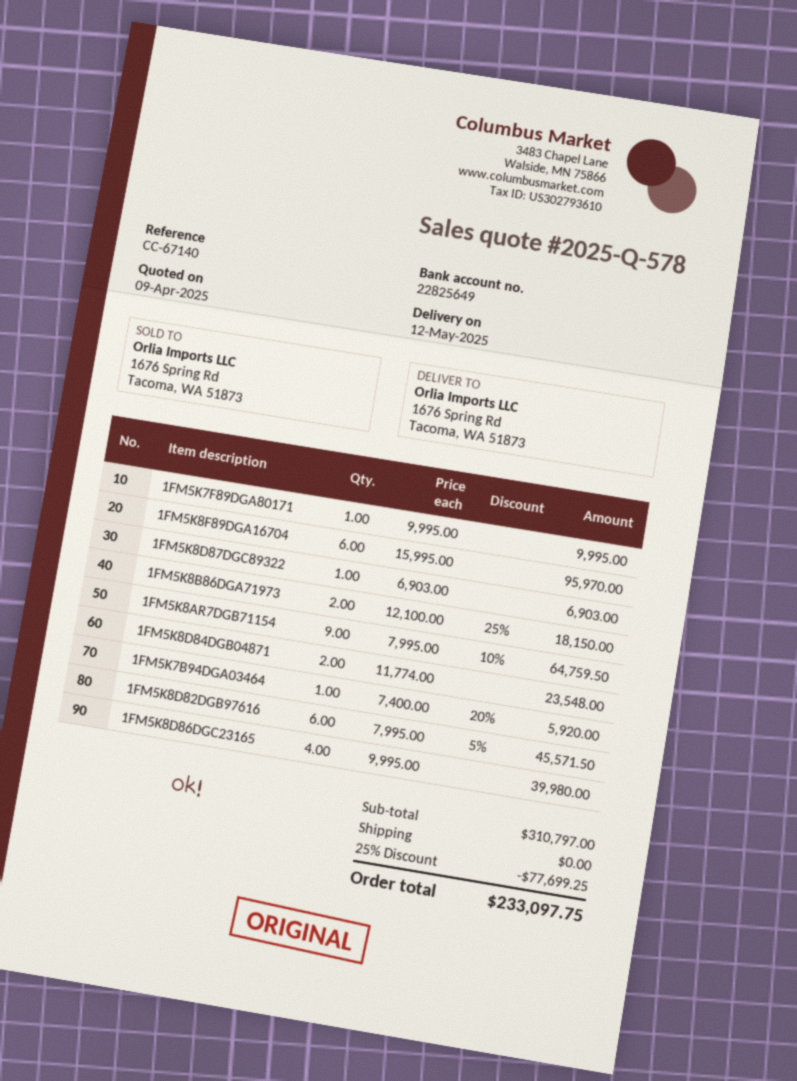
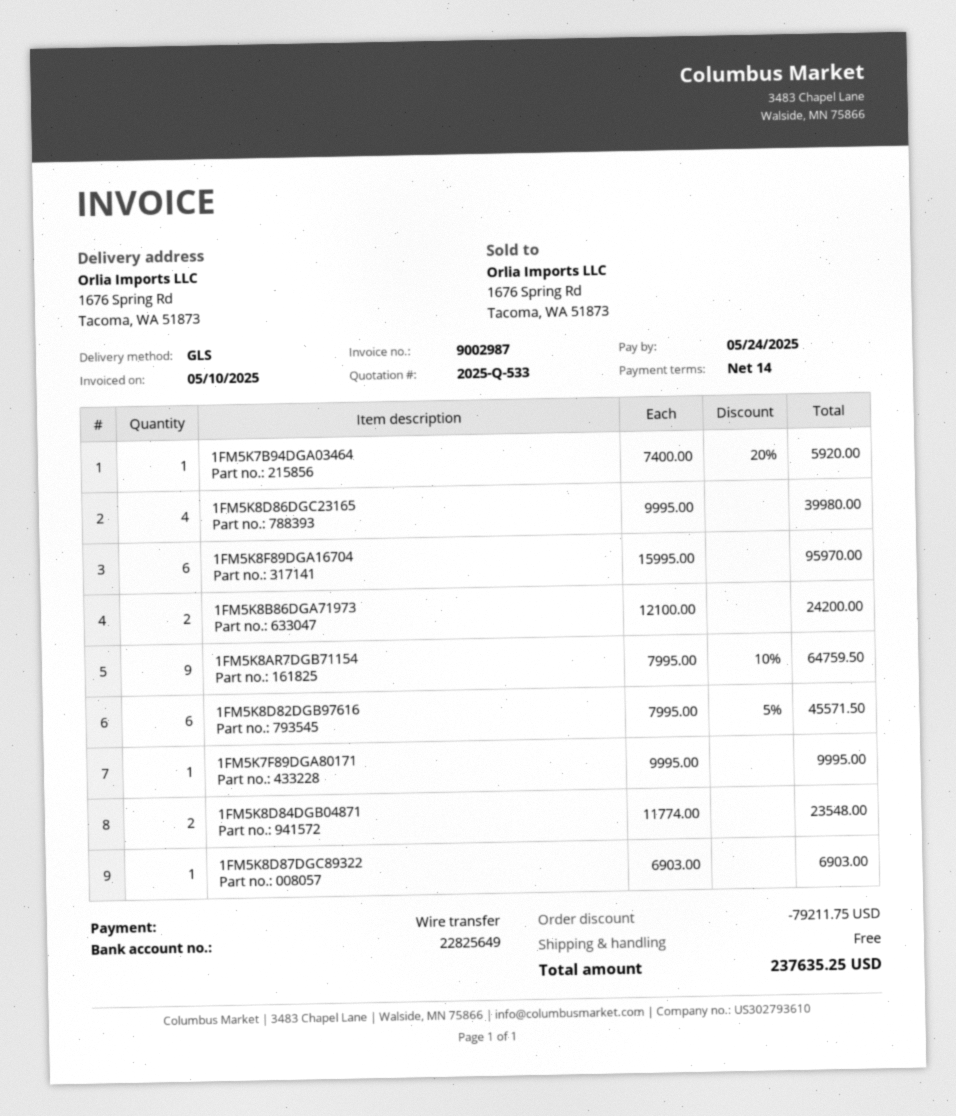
quote number: 2025-Q-578 -> 2025-Q-533
1FM5K8B86DGA71973: 2 x 12100.00 - 25% = 18150.00 -> 2 x 12100.00 = 24200.00
discount: 77699.25 -> 79211.75
total: 233097.75 -> 237635.25

